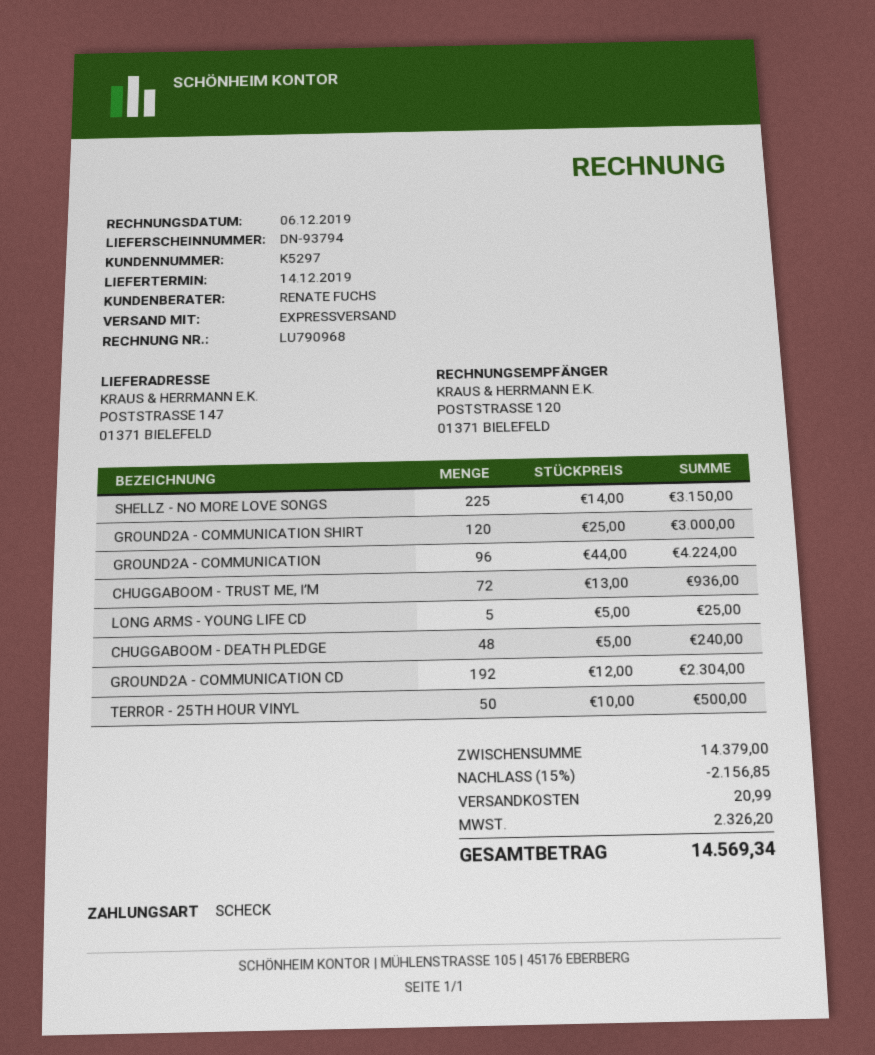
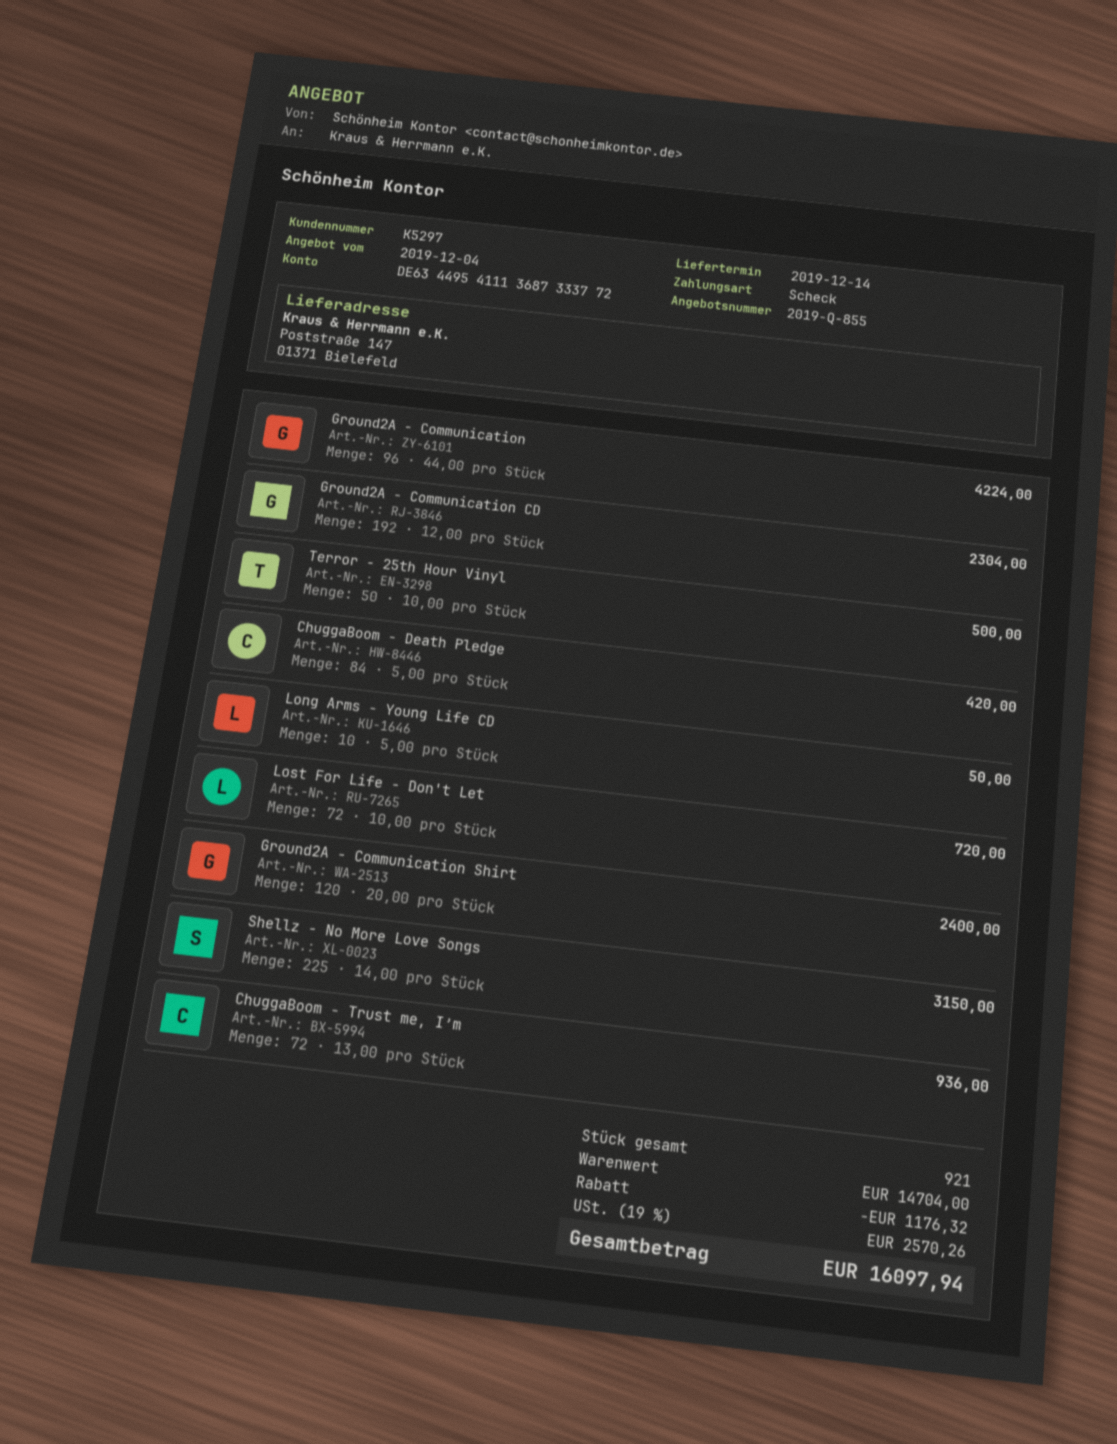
GROUND2A - COMMUNICATION SHIRT: 120 x 25.00 = 3000.00 -> 120 x 20.00 = 2400.00
LONG ARMS - YOUNG LIFE CD: 5 x 5.00 = 25.00 -> 10 x 5.00 = 50.00
CHUGGABOOM - DEATH PLEDGE: 48 x 5.00 = 240.00 -> 84 x 5.00 = 420.00
Lost For Life - Don't Let: none -> 72 x 10.00 = 720.00
subtotal: 14379.00 -> 14704.00
discount: 2156.85 -> 1176.32
shipping: 20.99 -> none
tax: 2326.20 -> 2570.26
total: 14569.34 -> 16097.94

